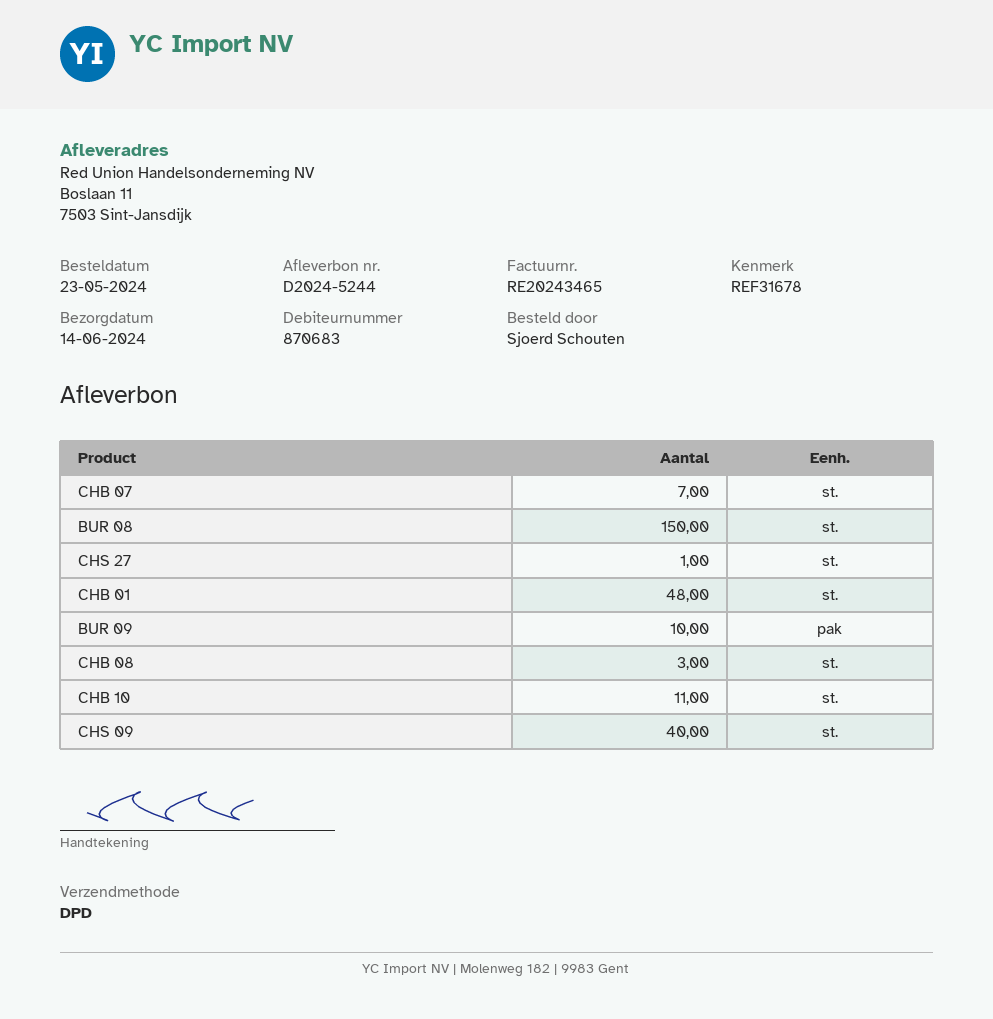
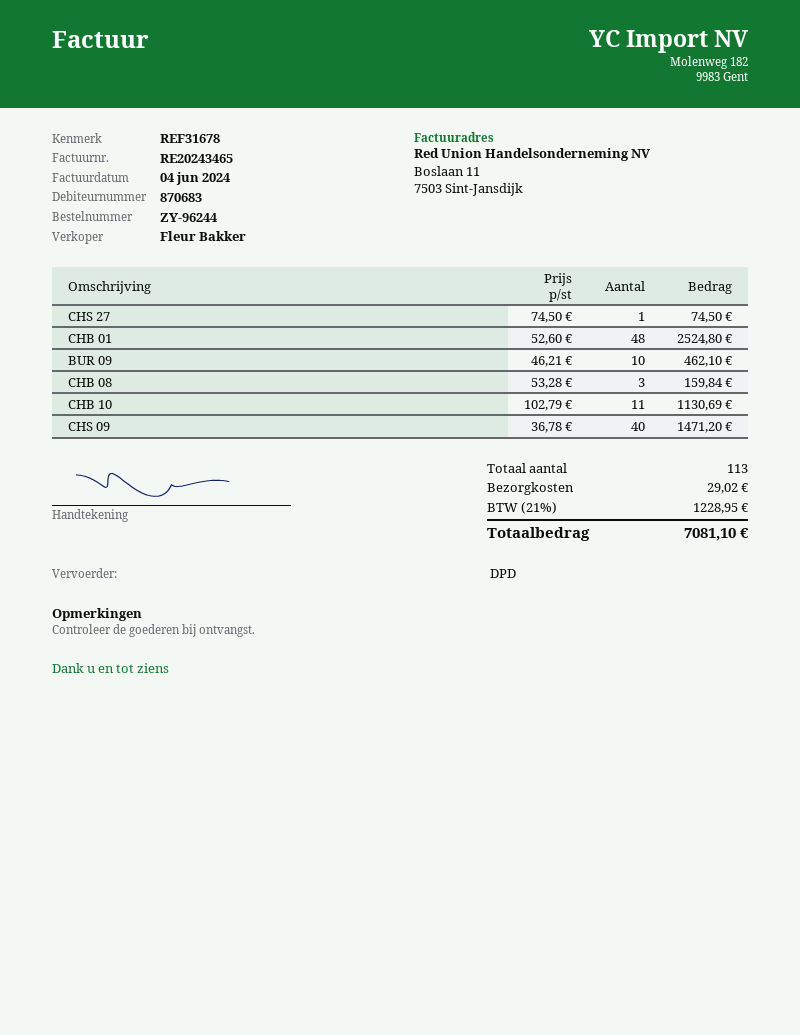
CHB 07: 7 -> none
BUR 08: 150 -> none

